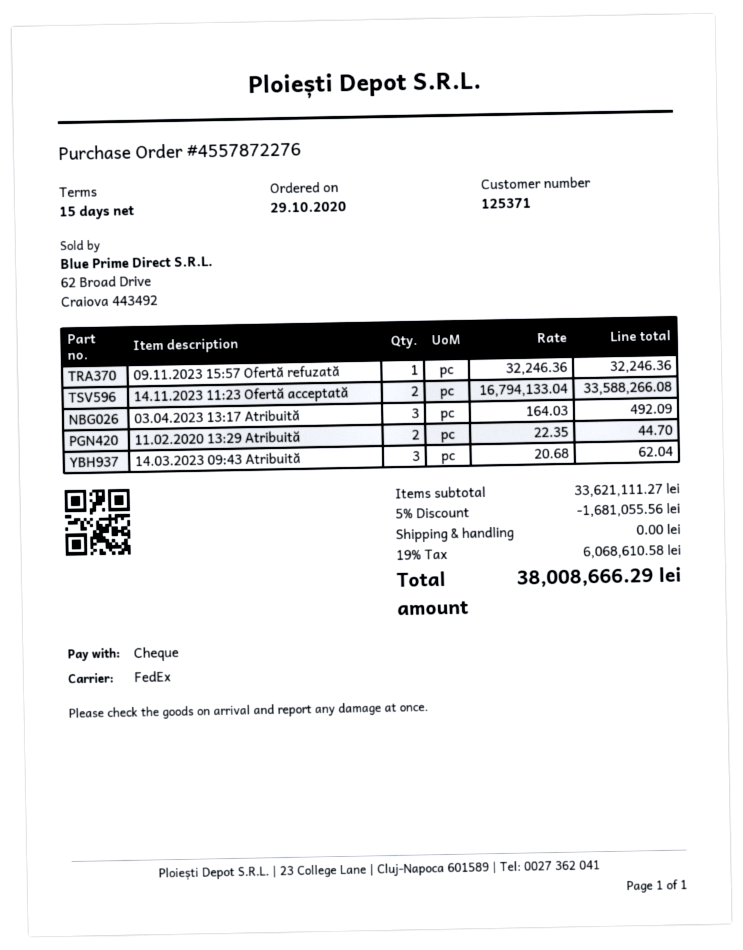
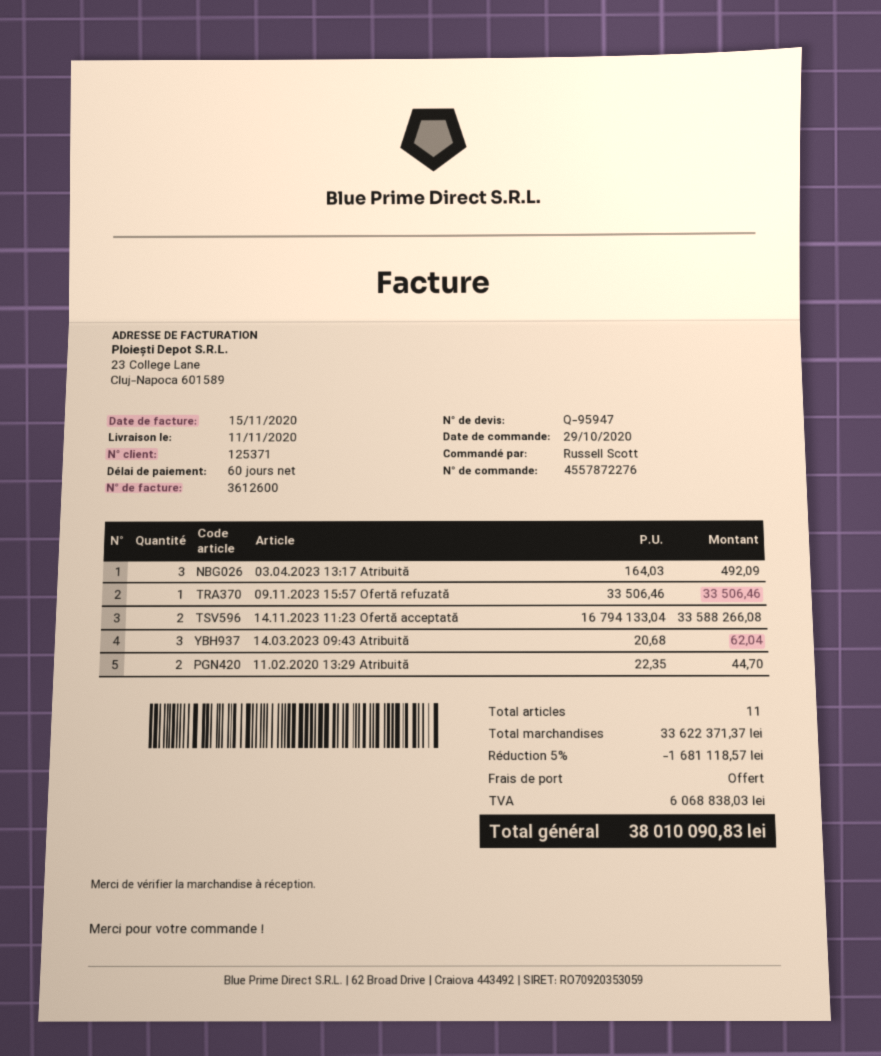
payment terms: 15 days -> 60 days
09.11.2023 15:57 Ofertă refuzată: 1 x 32246.36 = 32246.36 -> 1 x 33506.46 = 33506.46
subtotal: 33621111.27 -> 33622371.37
discount: 5% = 1681055.56 -> 5% = 1681118.57
tax: 6068610.58 -> 6068838.03
total: 38008666.29 -> 38010090.83

